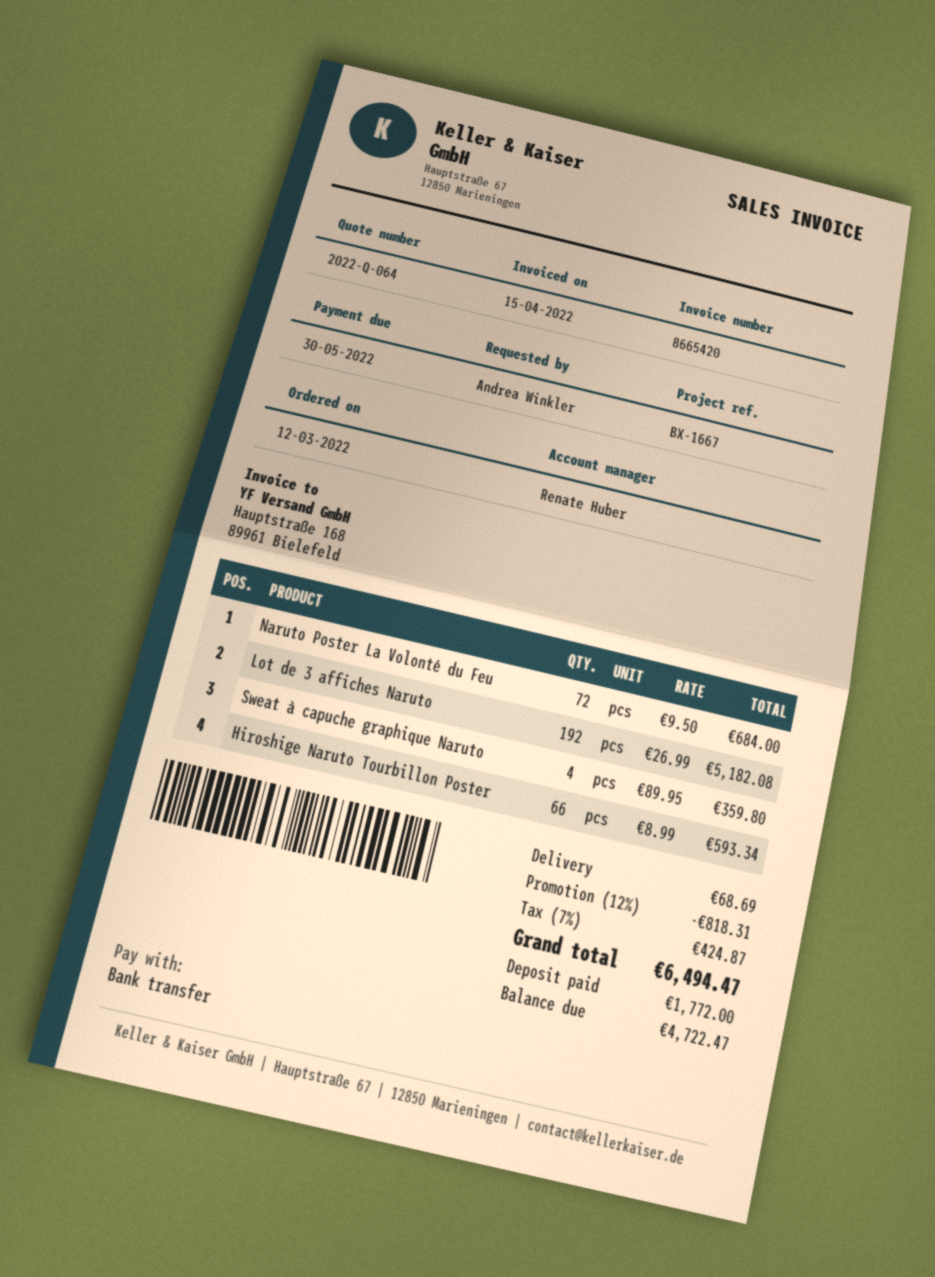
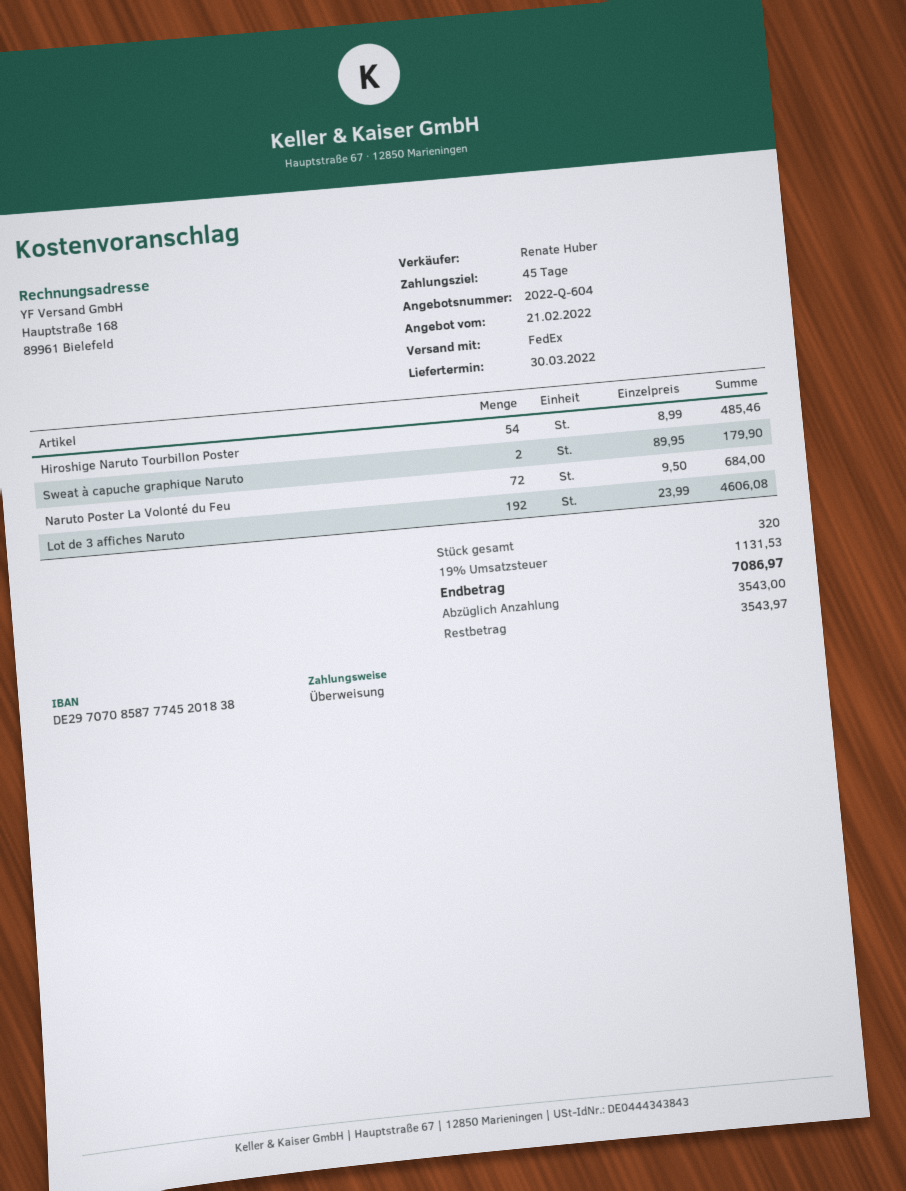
quote number: 2022-Q-064 -> 2022-Q-604
Lot de 3 affiches Naruto: 192 x 26.99 = 5182.08 -> 192 x 23.99 = 4606.08
Sweat à capuche graphique Naruto: 4 x 89.95 = 359.80 -> 2 x 89.95 = 179.90
Hiroshige Naruto Tourbillon Poster: 66 x 8.99 = 593.34 -> 54 x 8.99 = 485.46
discount: 12% = 818.31 -> none
shipping: 68.69 -> none
tax: 7% = 424.87 -> 19% = 1131.53
total: 6494.47 -> 7086.97
deposit: 1772.00 -> 3543.00
balance: 4722.47 -> 3543.97

